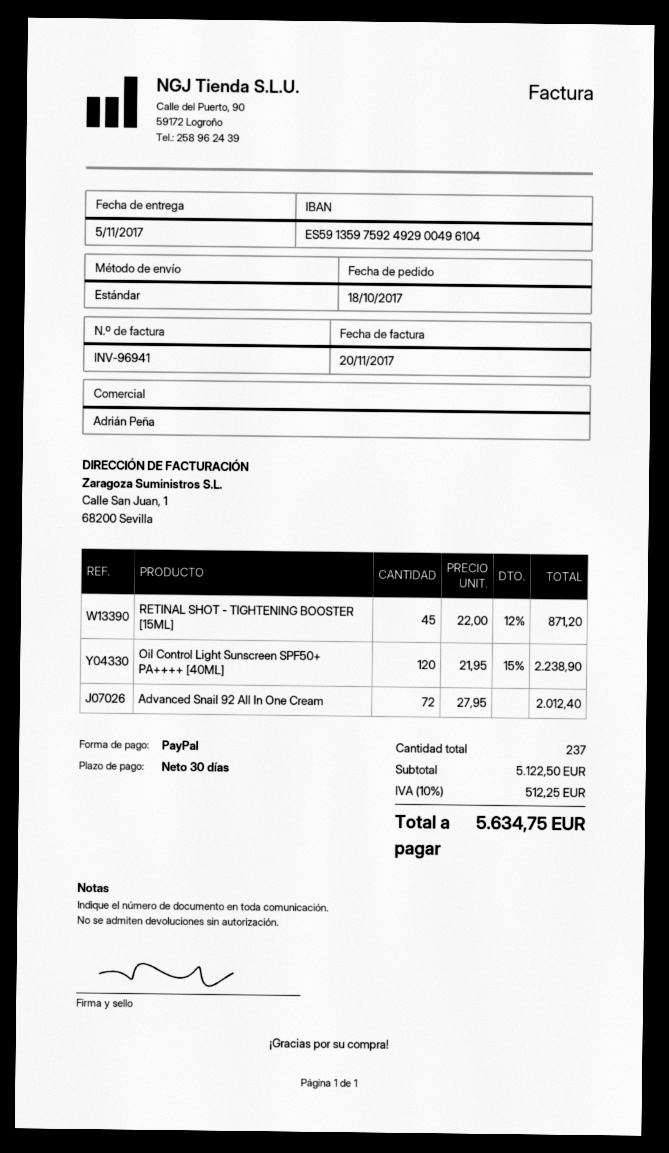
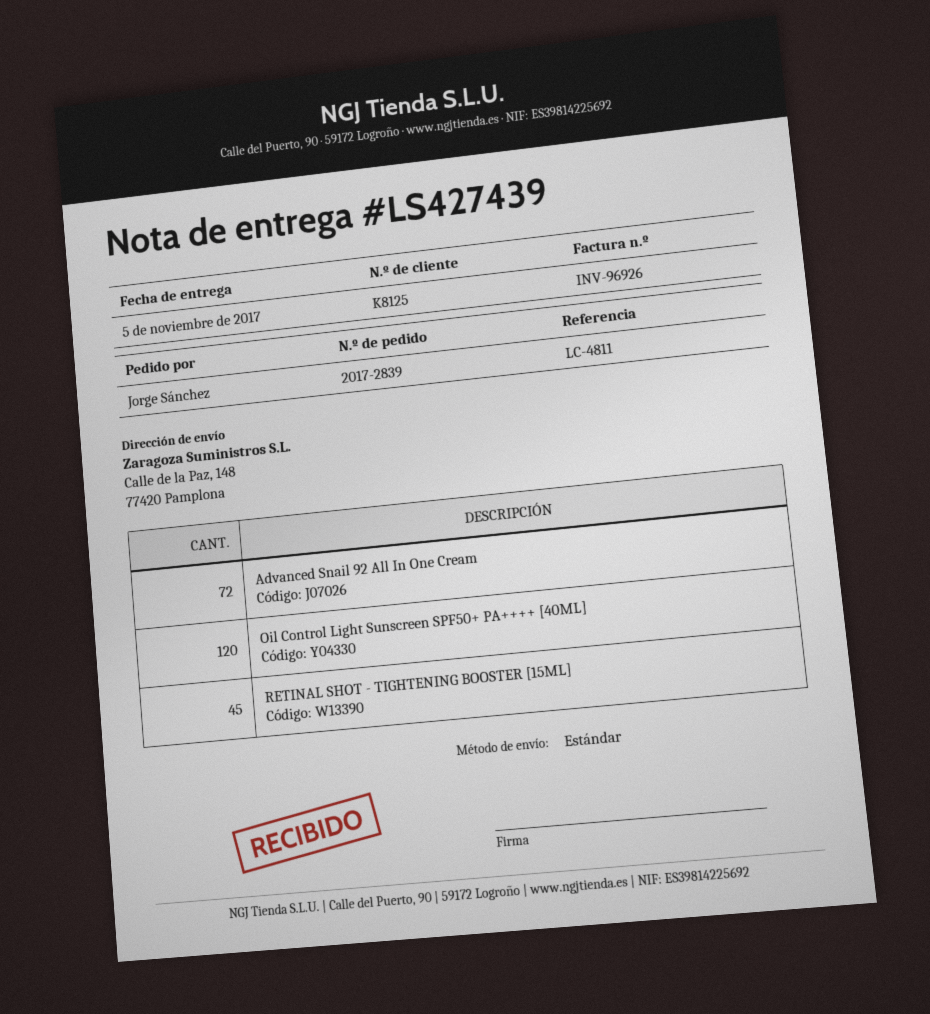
invoice number: INV-96941 -> INV-96926

